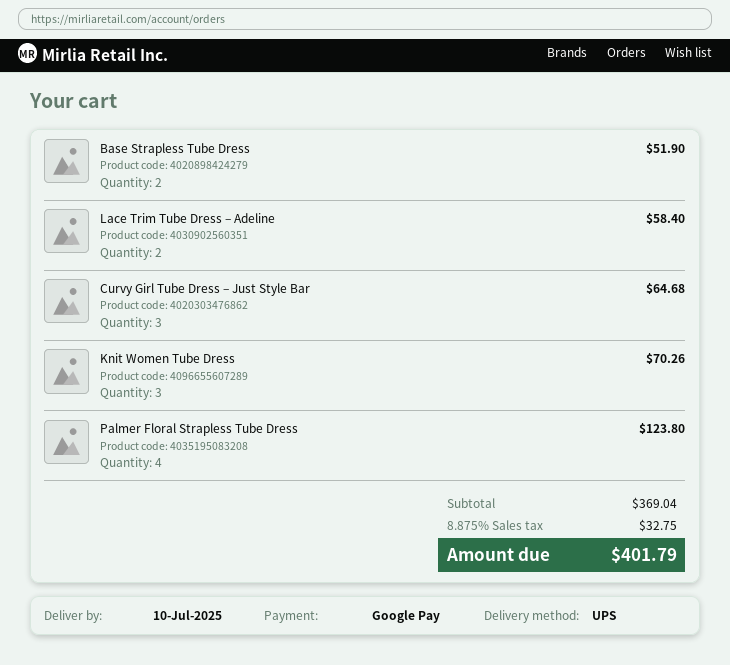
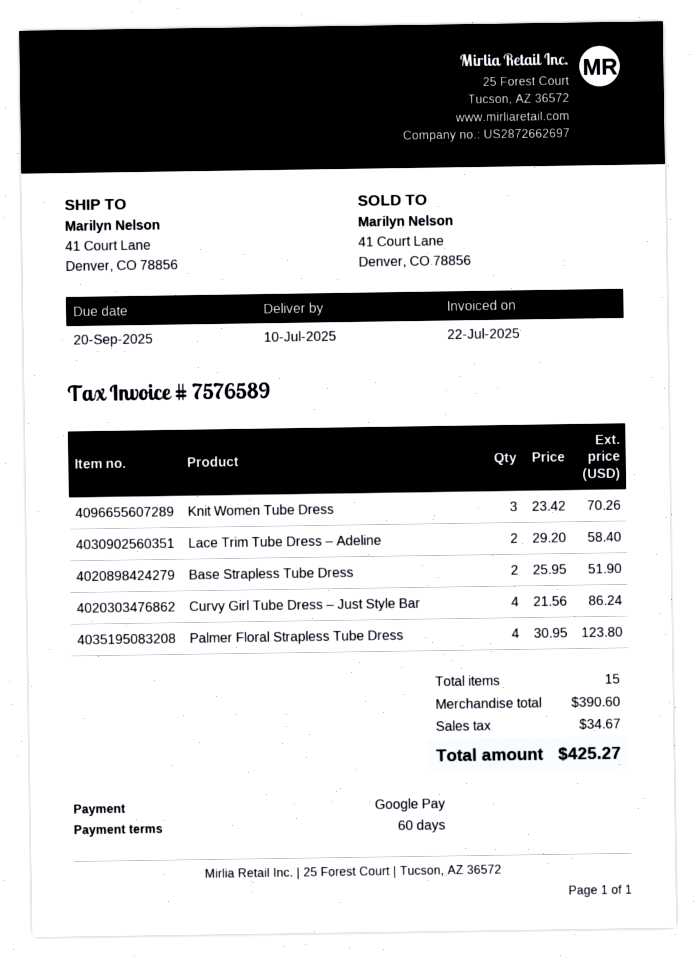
Curvy Girl Tube Dress – Just Style Bar: 3 for 64.68 -> 4 for 86.24
subtotal: 369.04 -> 390.60
tax: 32.75 -> 34.67
total: 401.79 -> 425.27

